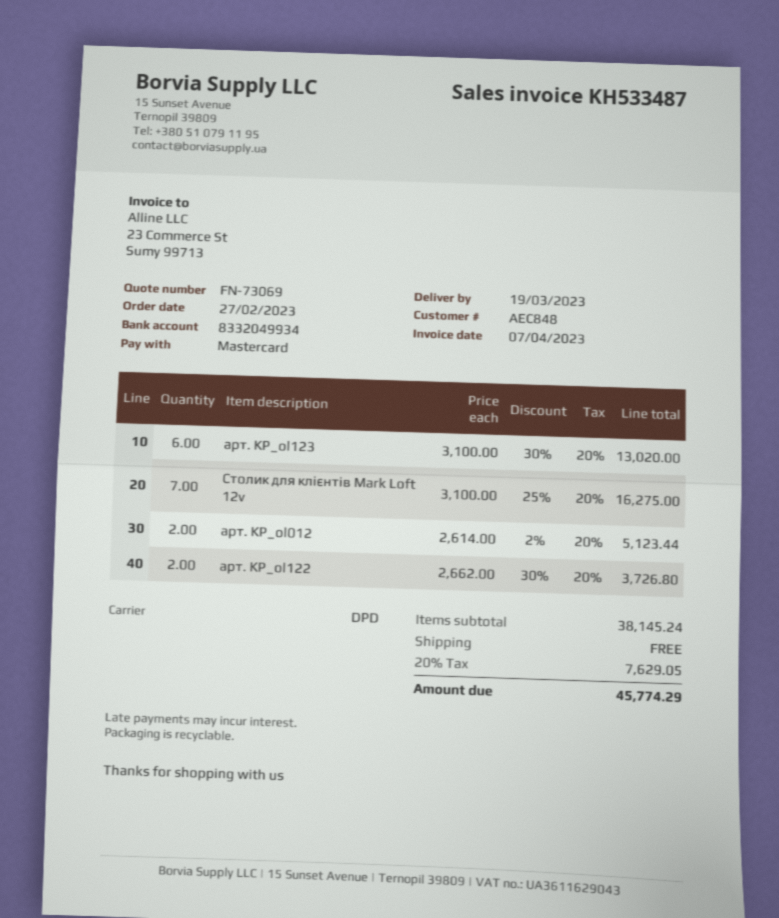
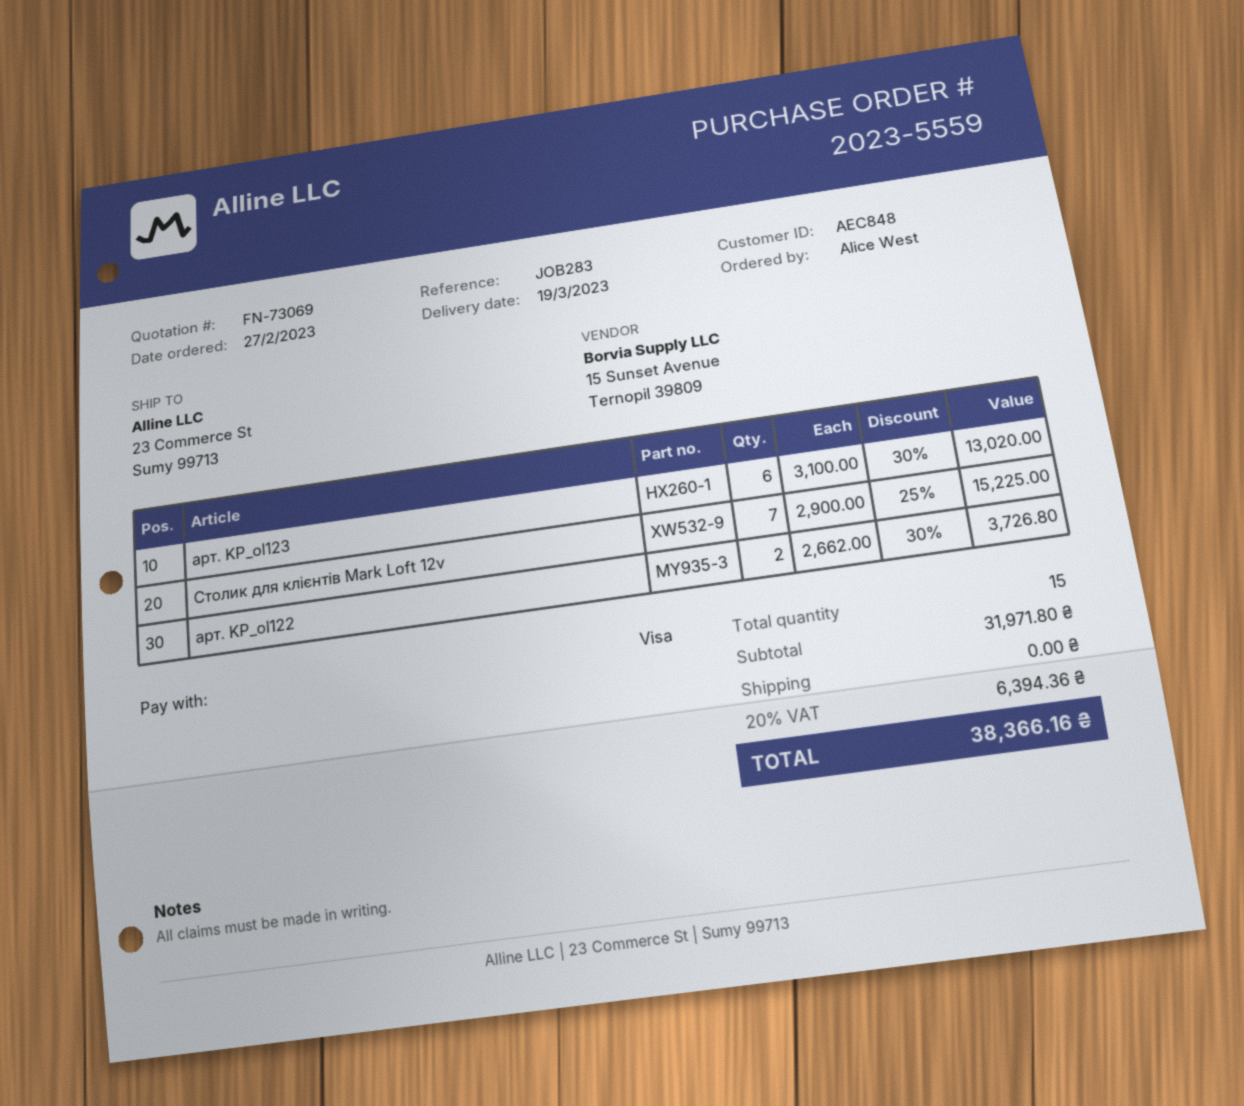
payment method: Mastercard -> Visa
Столик для клієнтів Mark Loft 12v: 7 x 3100.00 - 25% = 16275.00 -> 7 x 2900.00 - 25% = 15225.00
арт. KP_ol012: 2 x 2614.00 - 2% = 5123.44 -> none
subtotal: 38145.24 -> 31971.80
tax: 20% = 7629.05 -> 20% = 6394.36
total: 45774.29 -> 38366.16

